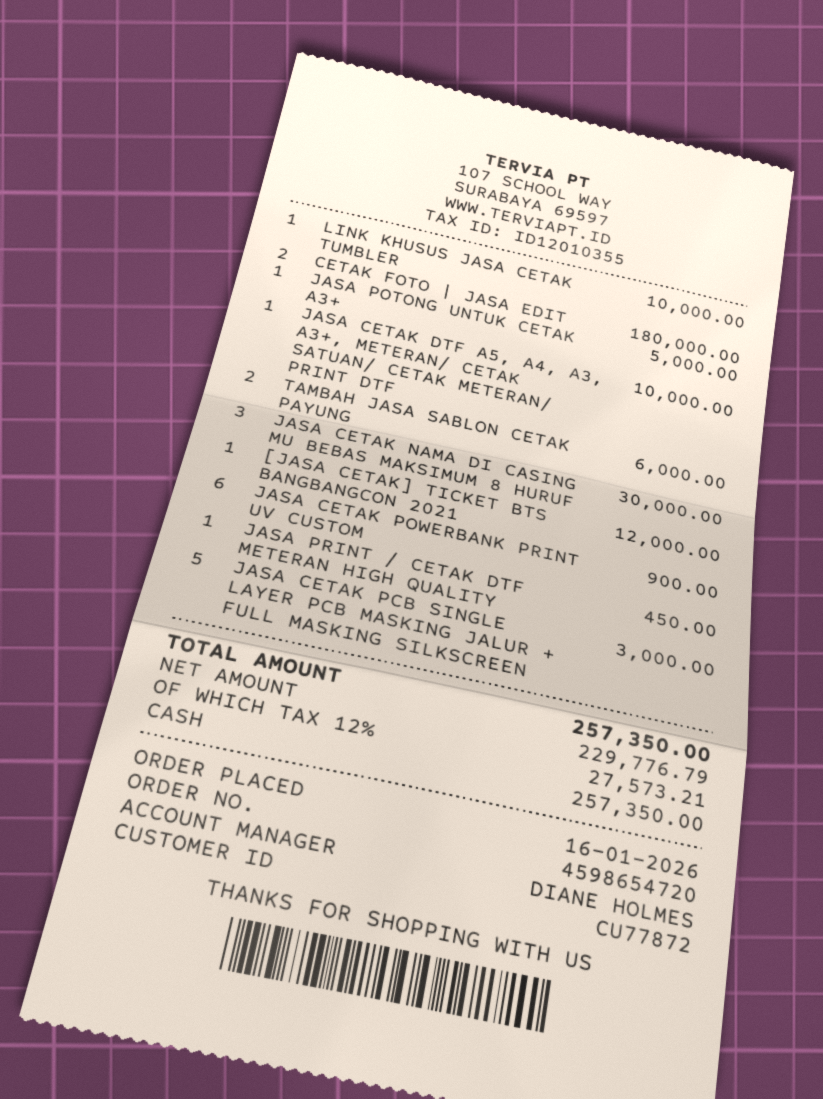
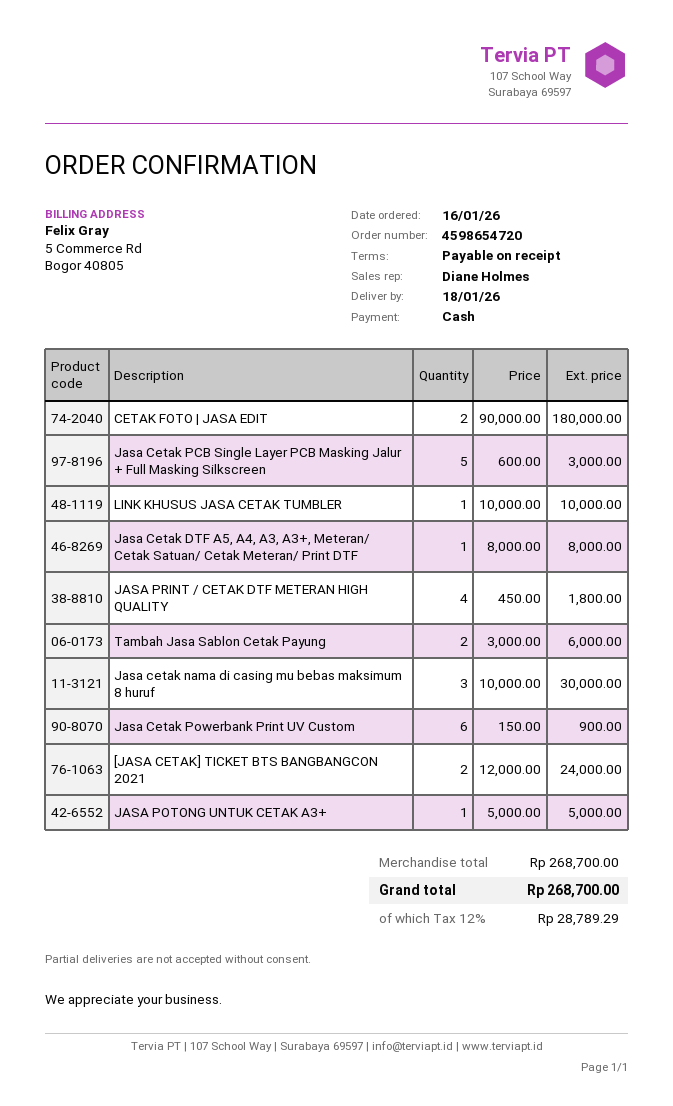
JASA CETAK DTF A5, A4, A3, A3+, METERAN/ CETAK SATUAN/ CETAK METERAN/ PRINT DTF: 1 for 10000.00 -> 1 for 8000.00
[JASA CETAK] TICKET BTS BANGBANGCON 2021: 1 for 12000.00 -> 2 for 24000.00
JASA PRINT / CETAK DTF METERAN HIGH QUALITY: 1 for 450.00 -> 4 for 1800.00
tax: 12% = 27573.21 -> 12% = 28789.29
total: 257350.00 -> 268700.00

